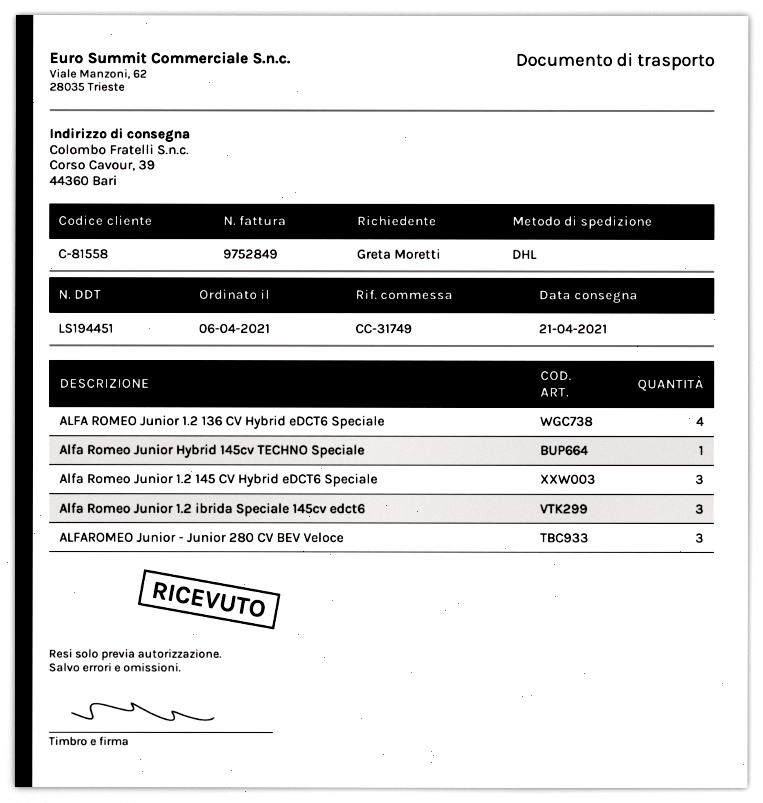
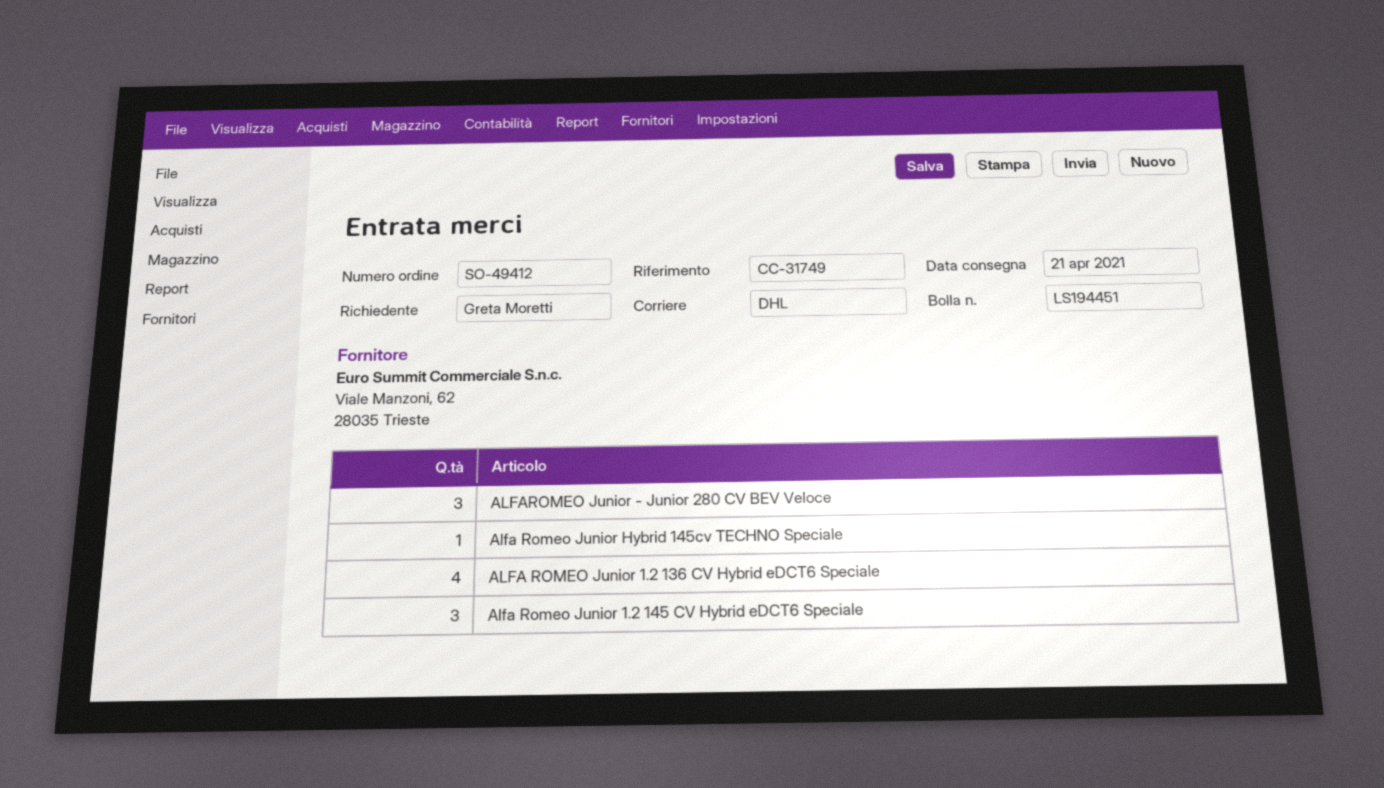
Alfa Romeo Junior 1.2 ibrida Speciale 145cv edct6: 3 -> none

